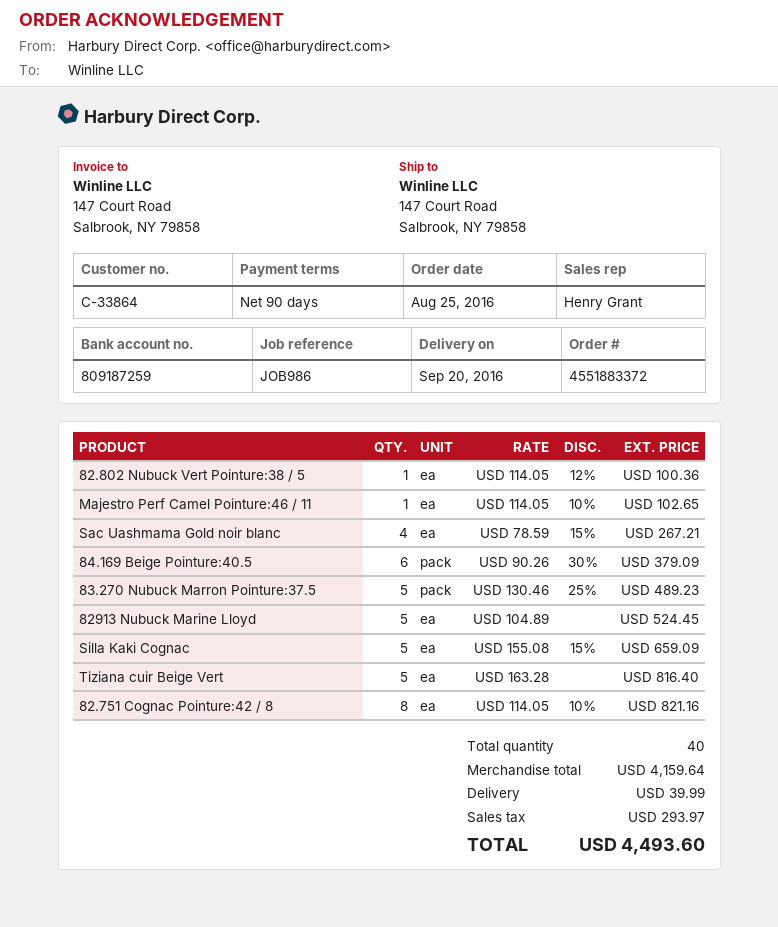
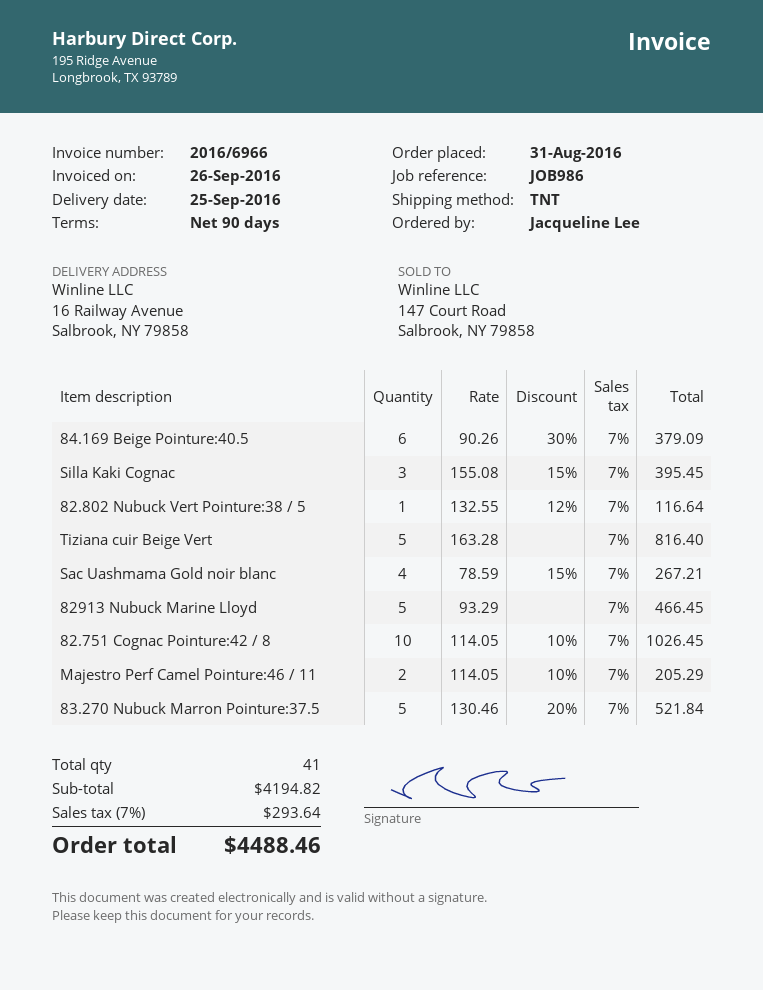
order date: 2016-08-25 -> 2016-08-31
delivery date: 2016-09-20 -> 2016-09-25
ship to: 147 Court Road, Salbrook, NY 79858 -> 16 Railway Avenue, Salbrook, NY 79858
82.802 Nubuck Vert Pointure:38 / 5: 1 x 114.05 - 12% = 100.36 -> 1 x 132.55 - 12% = 116.64
Majestro Perf Camel Pointure:46 / 11: 1 x 114.05 - 10% = 102.65 -> 2 x 114.05 - 10% = 205.29
83.270 Nubuck Marron Pointure:37.5: 5 x 130.46 - 25% = 489.23 -> 5 x 130.46 - 20% = 521.84
82913 Nubuck Marine Lloyd: 5 x 104.89 = 524.45 -> 5 x 93.29 = 466.45
Silla Kaki Cognac: 5 x 155.08 - 15% = 659.09 -> 3 x 155.08 - 15% = 395.45
82.751 Cognac Pointure:42 / 8: 8 x 114.05 - 10% = 821.16 -> 10 x 114.05 - 10% = 1026.45
total quantity: 40 -> 41
subtotal: 4159.64 -> 4194.82
shipping: 39.99 -> none
tax: 293.97 -> 293.64
total: 4493.60 -> 4488.46

